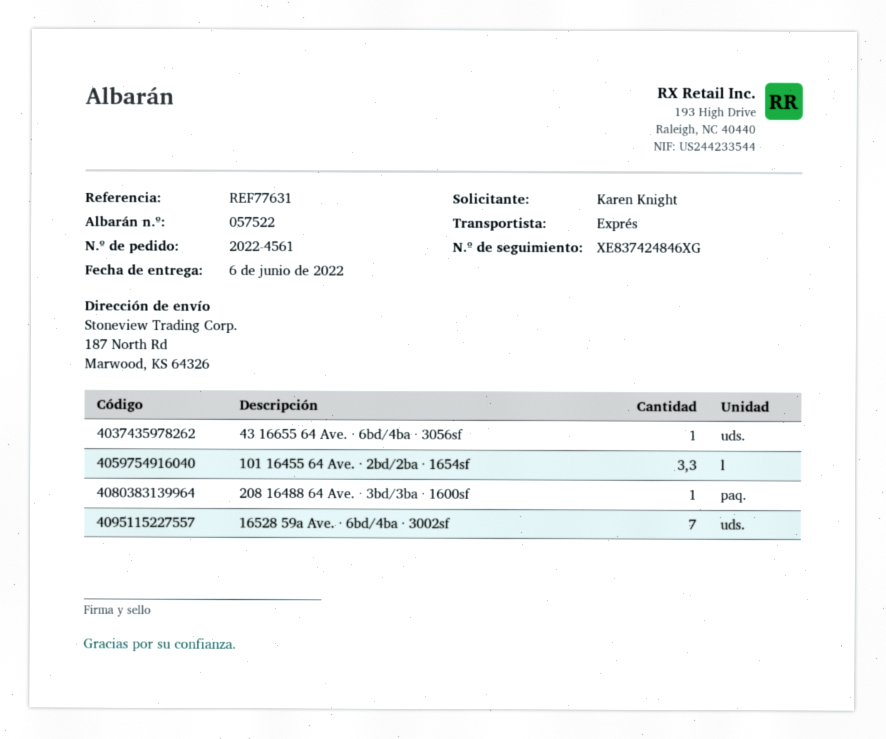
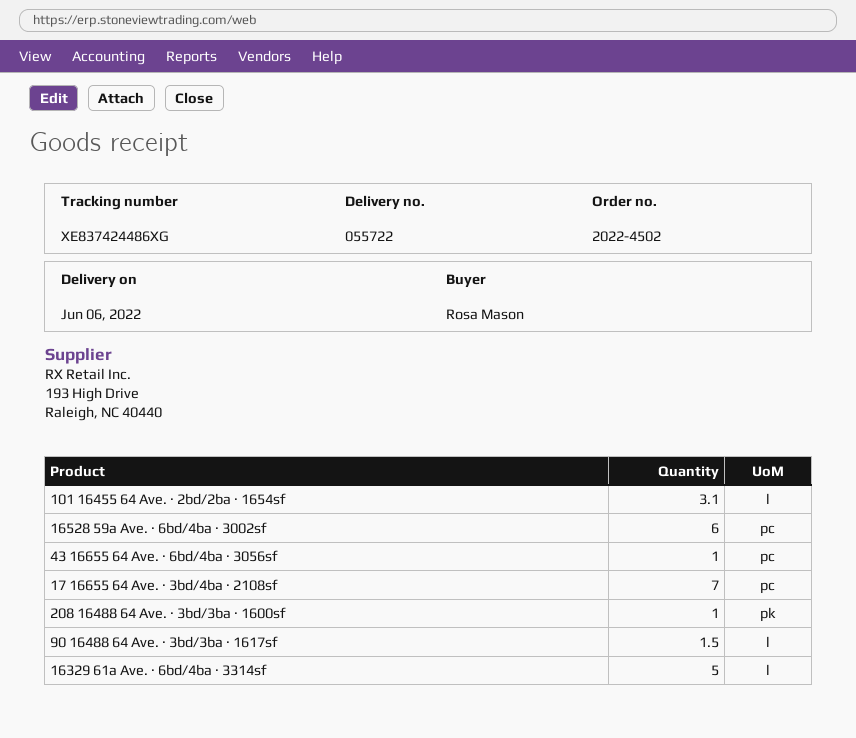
order number: 2022-4561 -> 2022-4502
delivery note number: 057522 -> 055722
ordered by: Karen Knight -> Rosa Mason
tracking number: XE837424846XG -> XE837424486XG
101 16455 64 Ave. · 2bd/2ba · 1654sf: 3.3 -> 3.1
16528 59a Ave. · 6bd/4ba · 3002sf: 7 -> 6
17 16655 64 Ave. · 3bd/4ba · 2108sf: none -> 7
90 16488 64 Ave. · 3bd/3ba · 1617sf: none -> 1.5
16329 61a Ave. · 6bd/4ba · 3314sf: none -> 5

